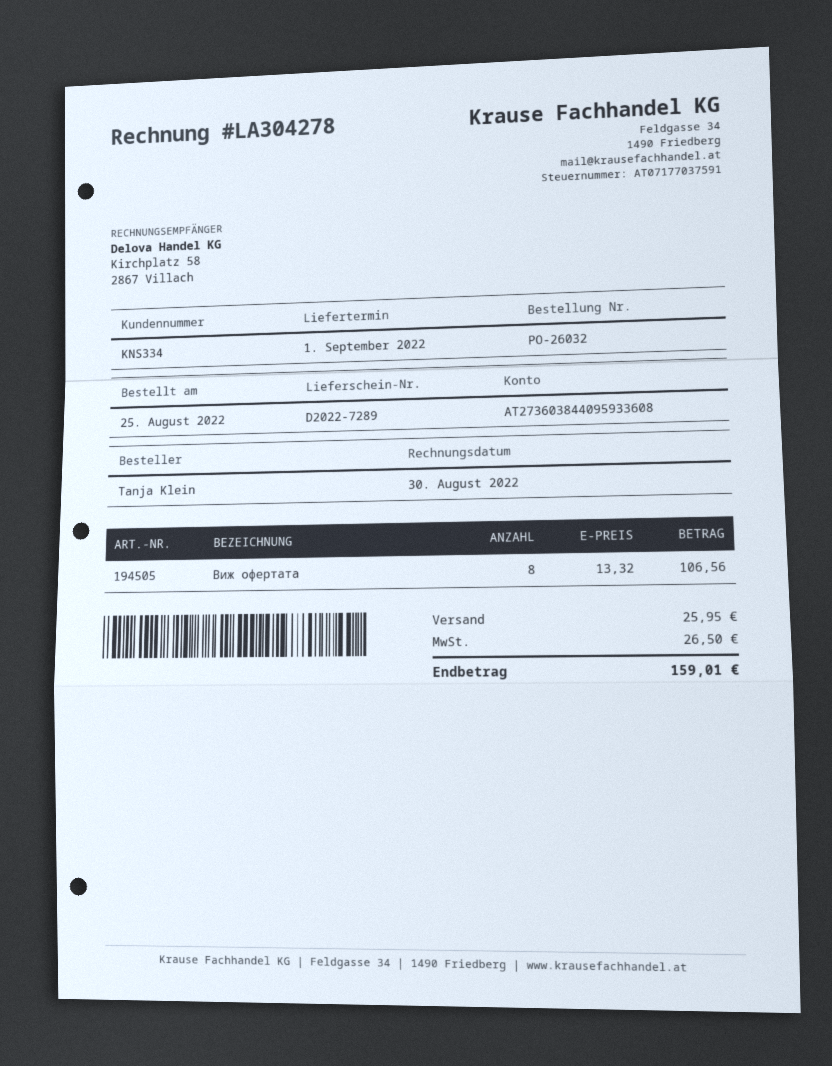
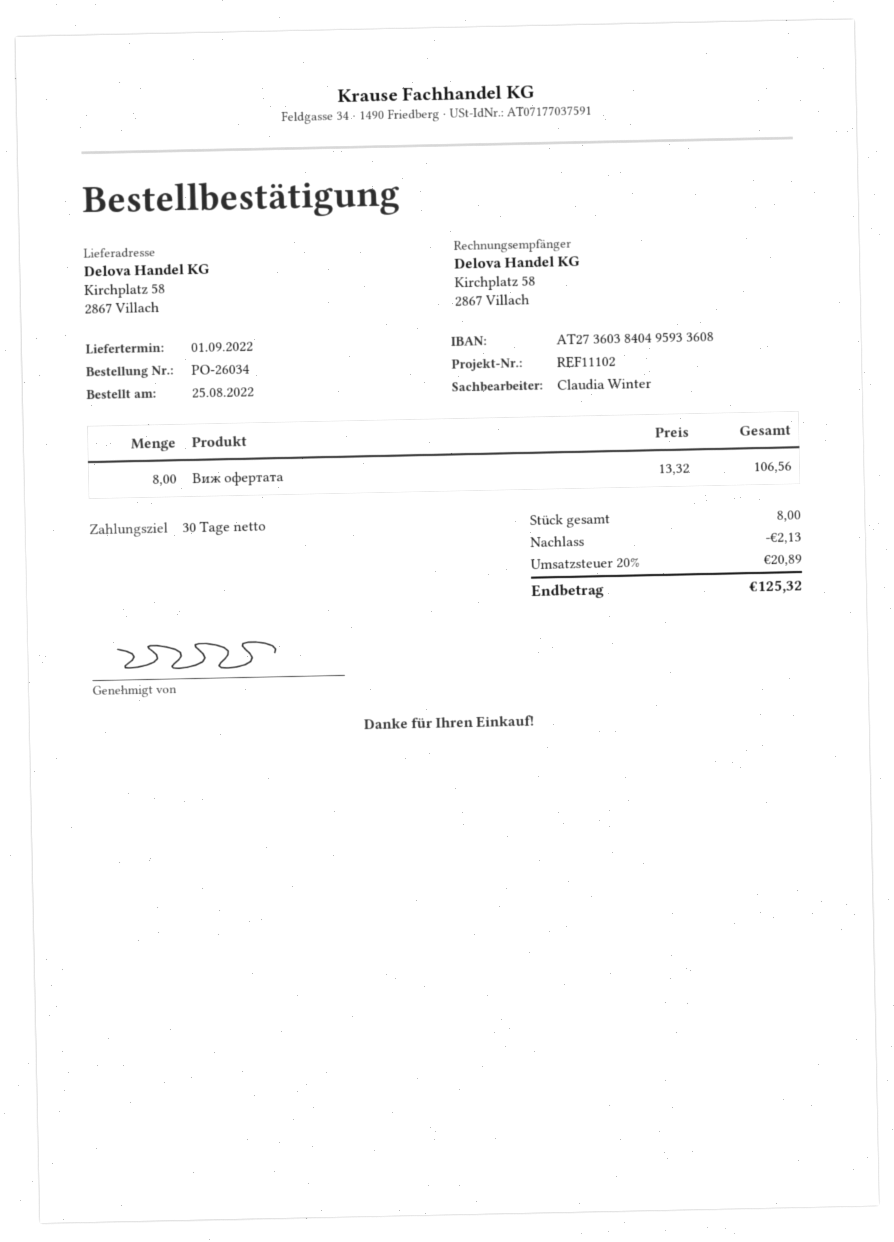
order number: PO-26032 -> PO-26034
bank account: AT273603844095933608 -> AT273603840495933608
discount: none -> 2.13
shipping: 25.95 -> none
tax: 26.50 -> 20.89
total: 159.01 -> 125.32

